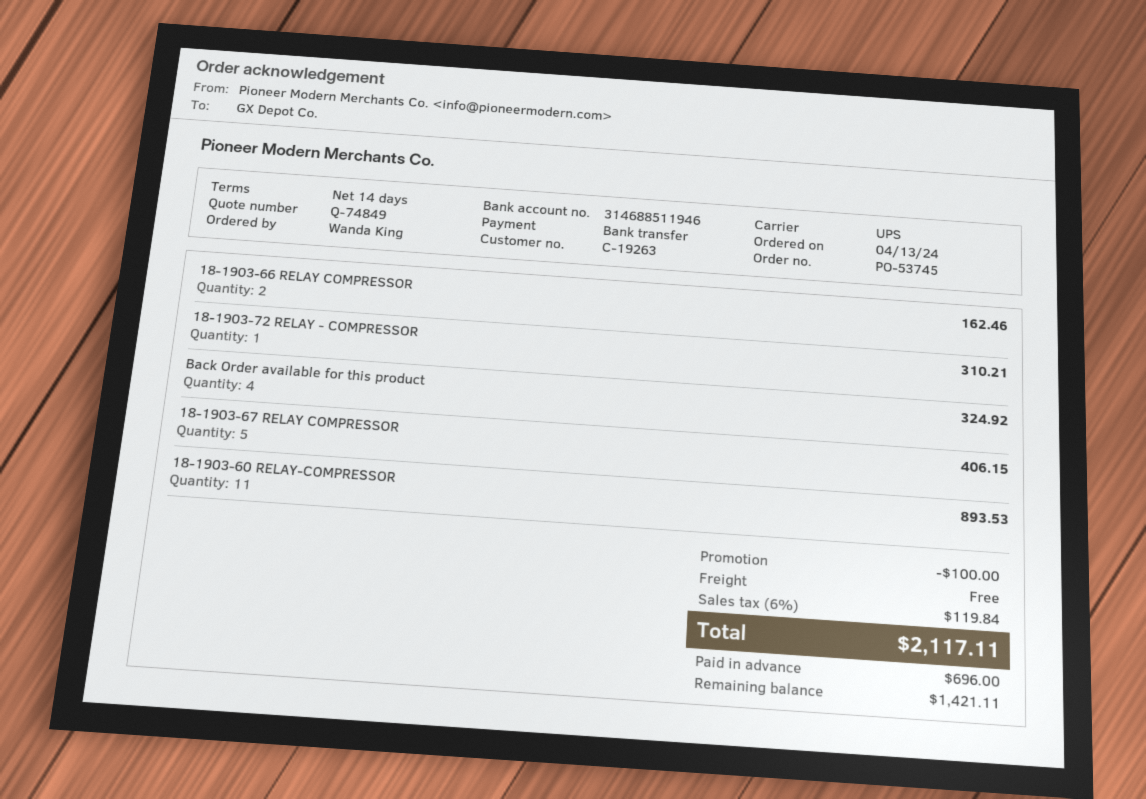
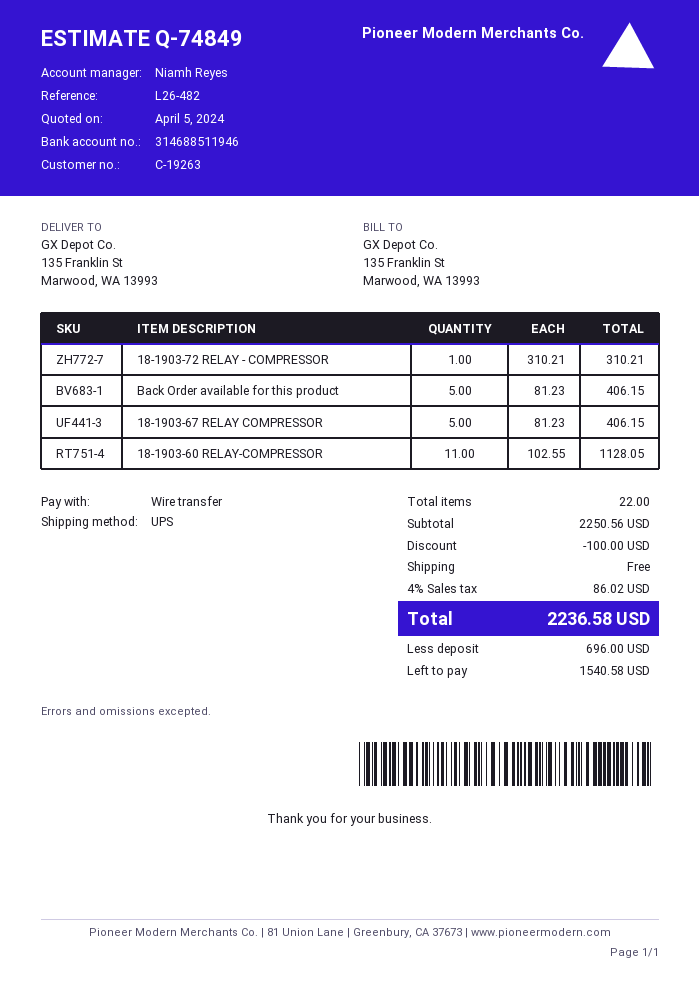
18-1903-66 RELAY COMPRESSOR: 2 for 162.46 -> none
Back Order available for this product: 4 for 324.92 -> 5 for 406.15
18-1903-60 RELAY-COMPRESSOR: 11 for 893.53 -> 11 for 1128.05
tax: 6% = 119.84 -> 4% = 86.02
total: 2117.11 -> 2236.58
balance: 1421.11 -> 1540.58

